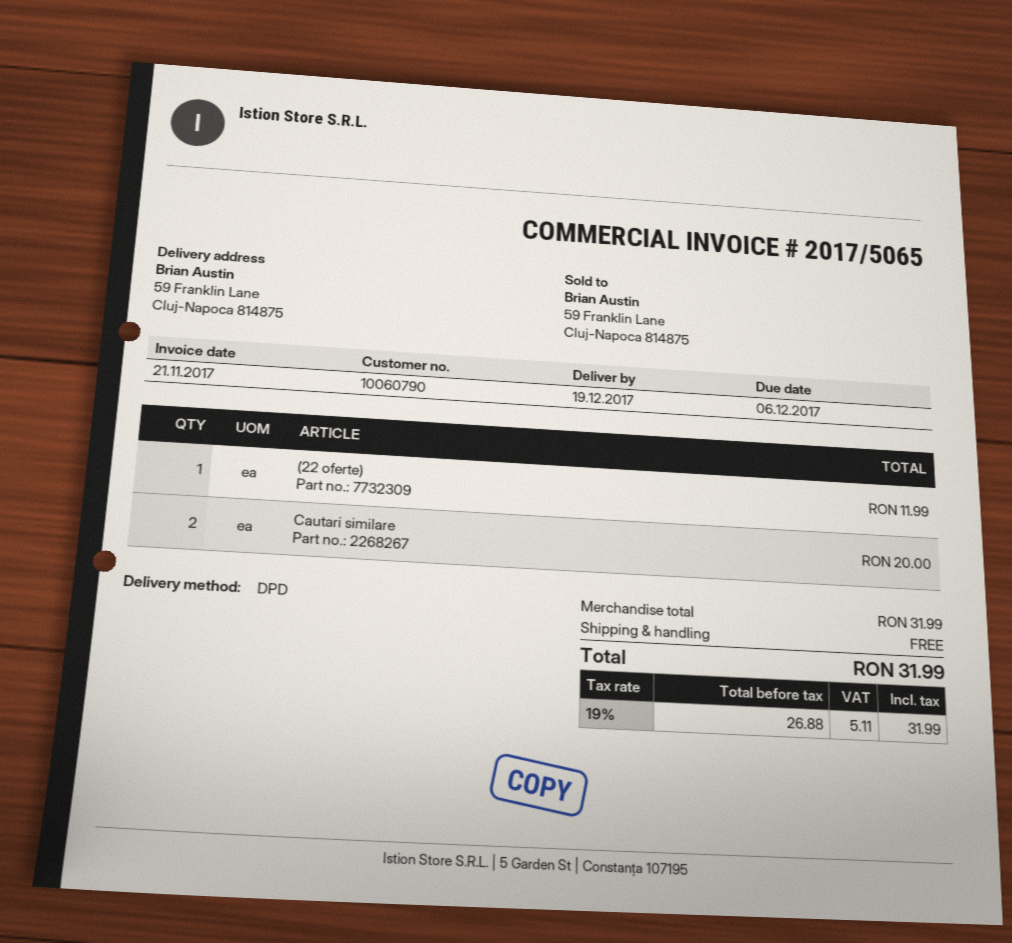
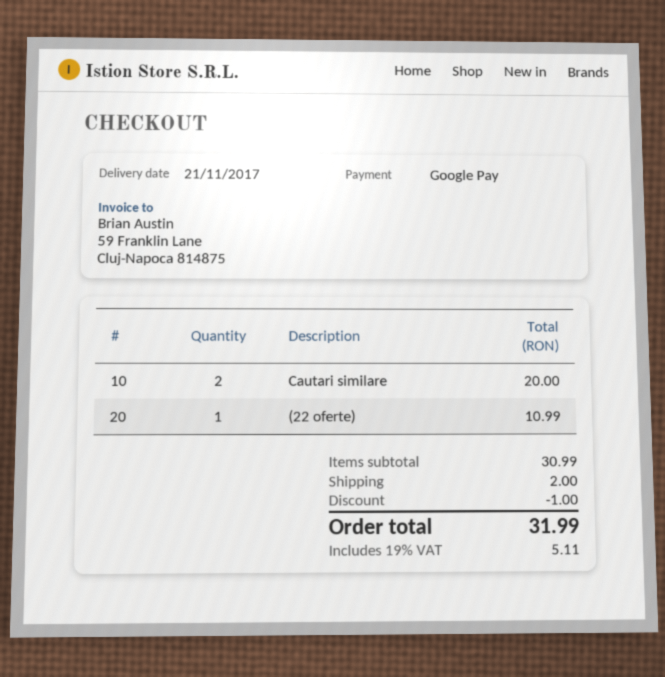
delivery date: 2017-12-19 -> 2017-11-21
(22 oferte): 1 for 11.99 -> 1 for 10.99
subtotal: 31.99 -> 30.99
discount: none -> 1.00
shipping: 0.00 -> 2.00

